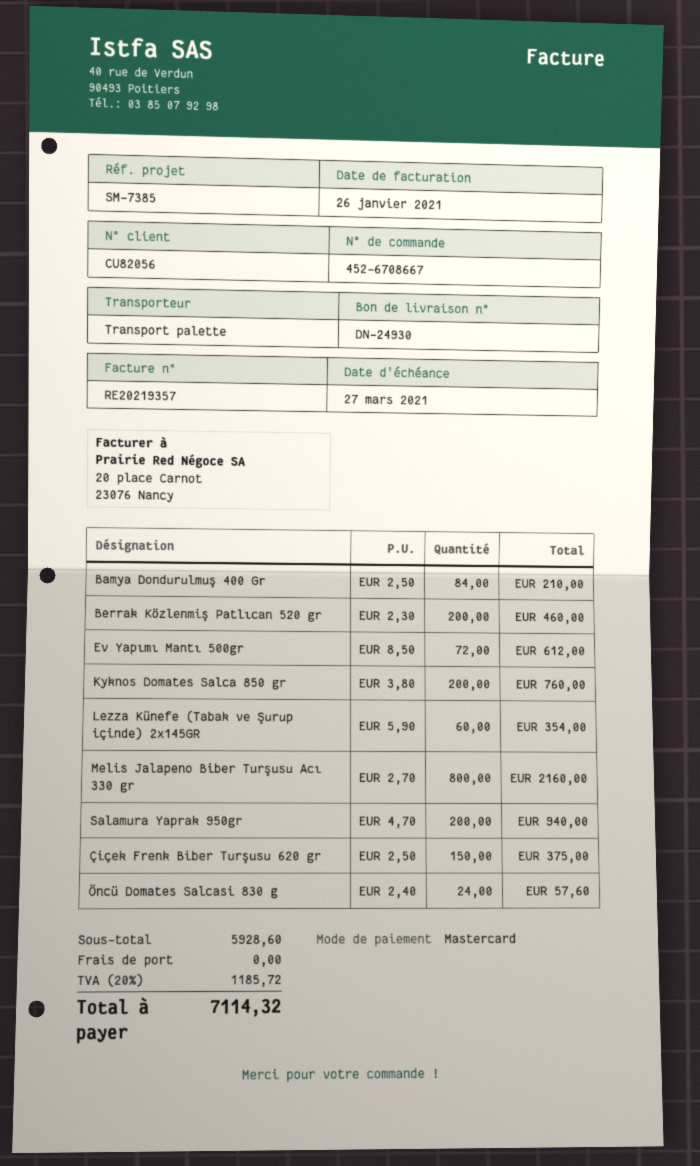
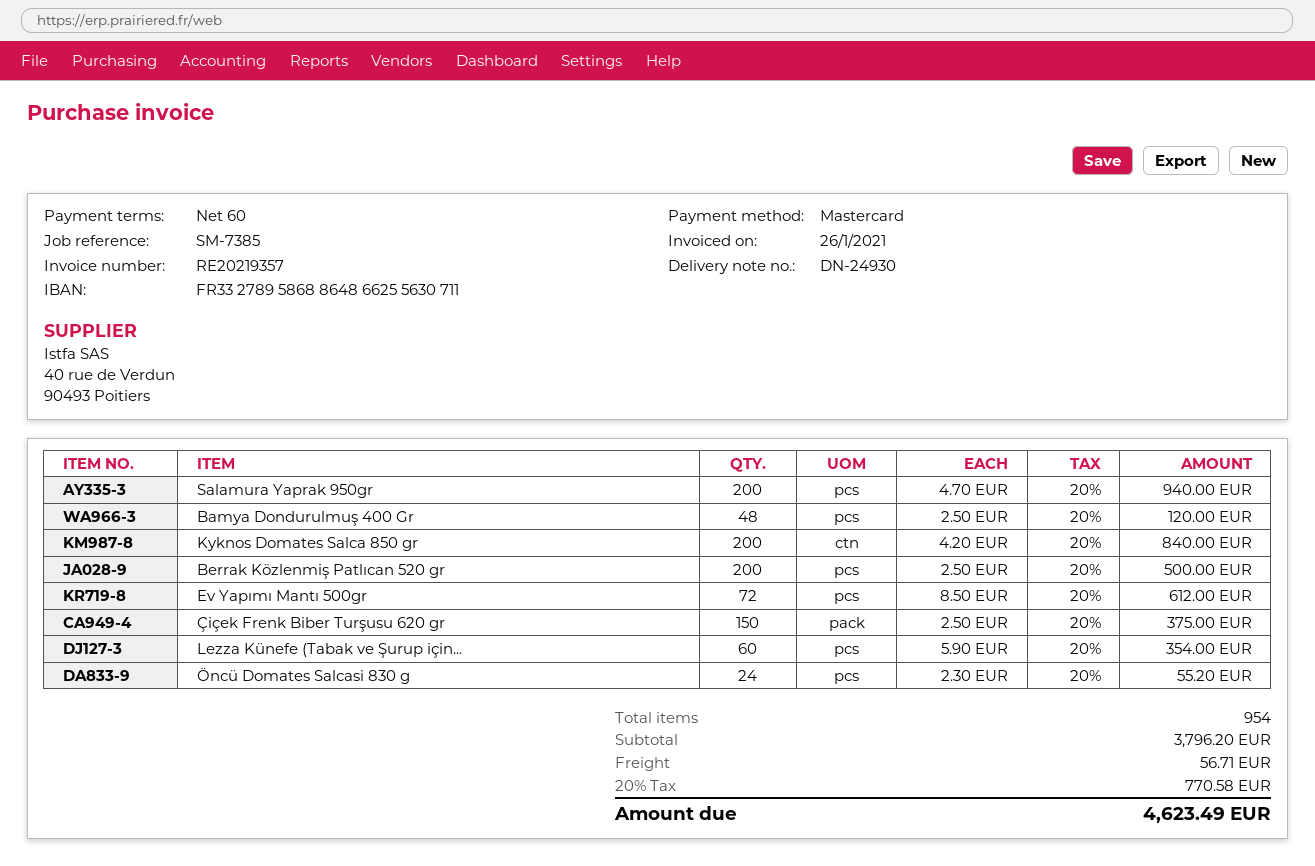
Bamya Dondurulmuş 400 Gr: 84 x 2.50 = 210.00 -> 48 x 2.50 = 120.00
Berrak Közlenmiş Patlıcan 520 gr: 200 x 2.30 = 460.00 -> 200 x 2.50 = 500.00
Kyknos Domates Salca 850 gr: 200 x 3.80 = 760.00 -> 200 x 4.20 = 840.00
Melis Jalapeno Biber Turşusu Acı 330 gr: 800 x 2.70 = 2160.00 -> none
Öncü Domates Salcasi 830 g: 24 x 2.40 = 57.60 -> 24 x 2.30 = 55.20
subtotal: 5928.60 -> 3796.20
shipping: 0.00 -> 56.71
tax: 20% = 1185.72 -> 20% = 770.58
total: 7114.32 -> 4623.49

